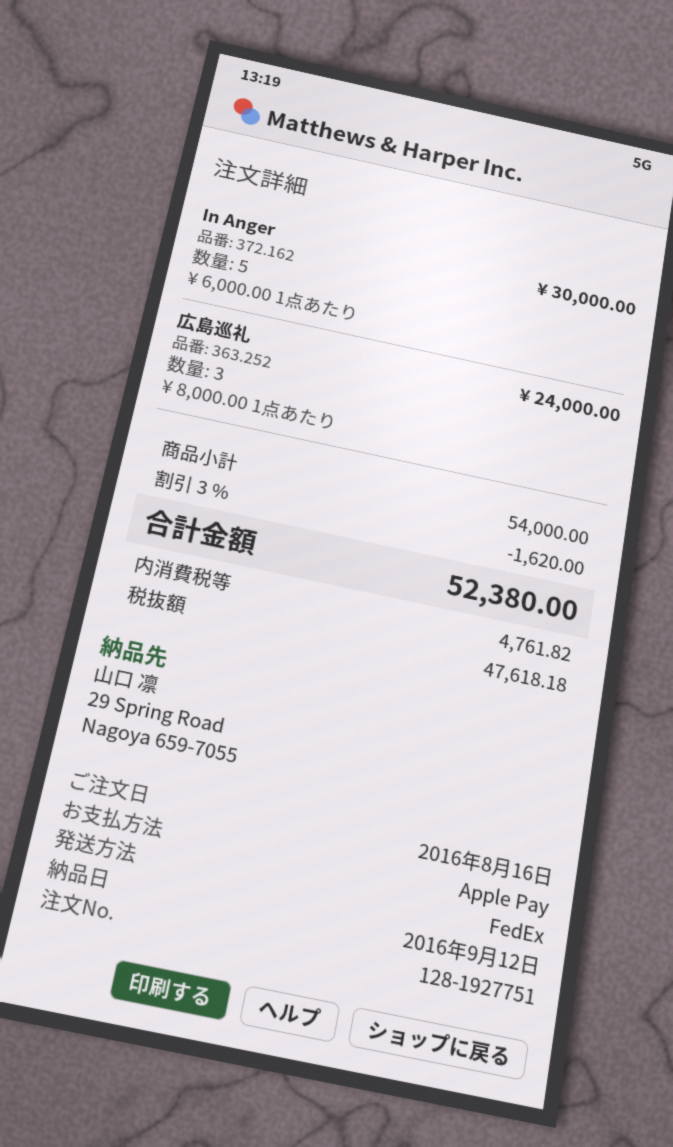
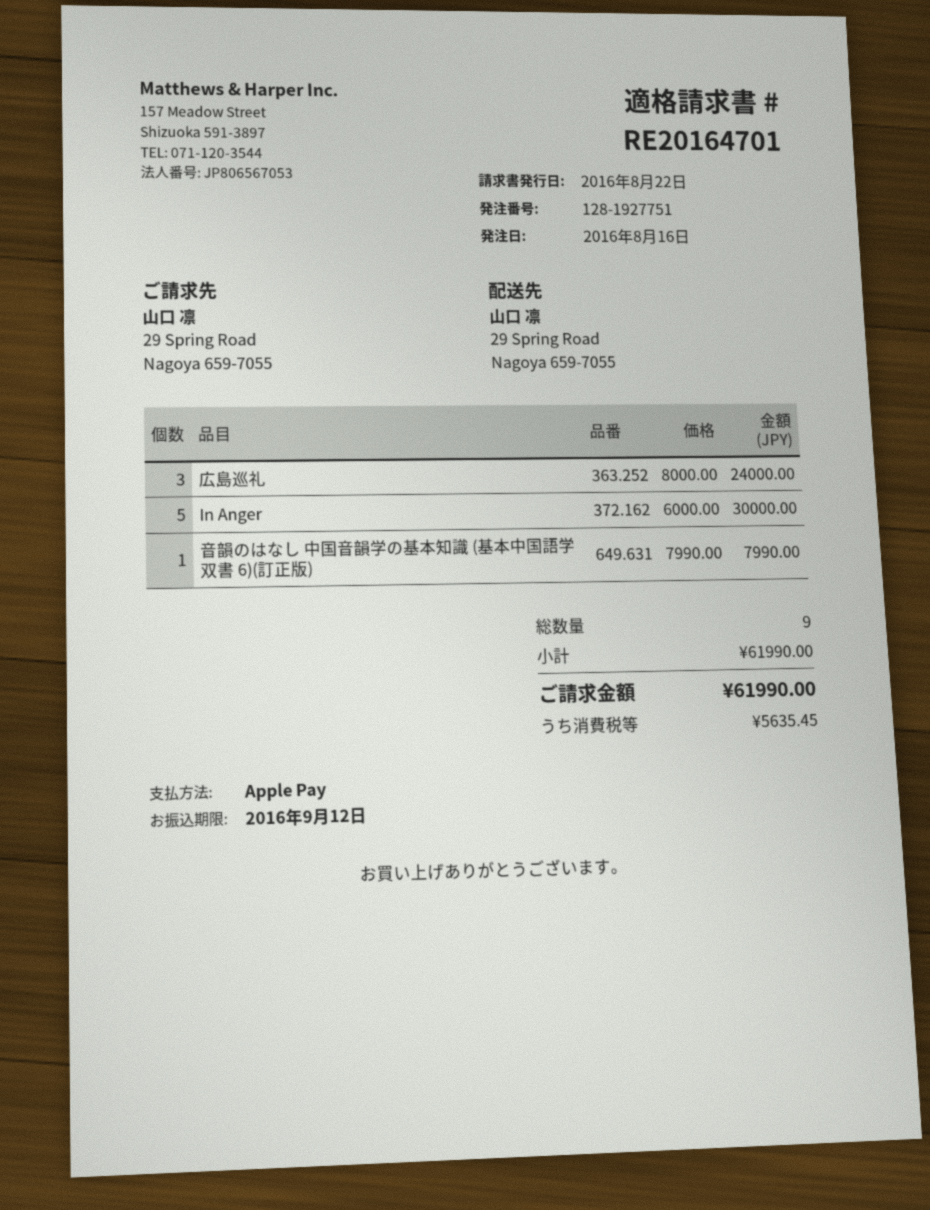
音韻のはなし 中国音韻学の基本知識 (基本中国語学双書 6)(訂正版): none -> 1 x 7990.00 = 7990.00
subtotal: 54000.00 -> 61990.00
discount: 3% = 1620.00 -> none
tax: 4761.82 -> 5635.45
total: 52380.00 -> 61990.00

